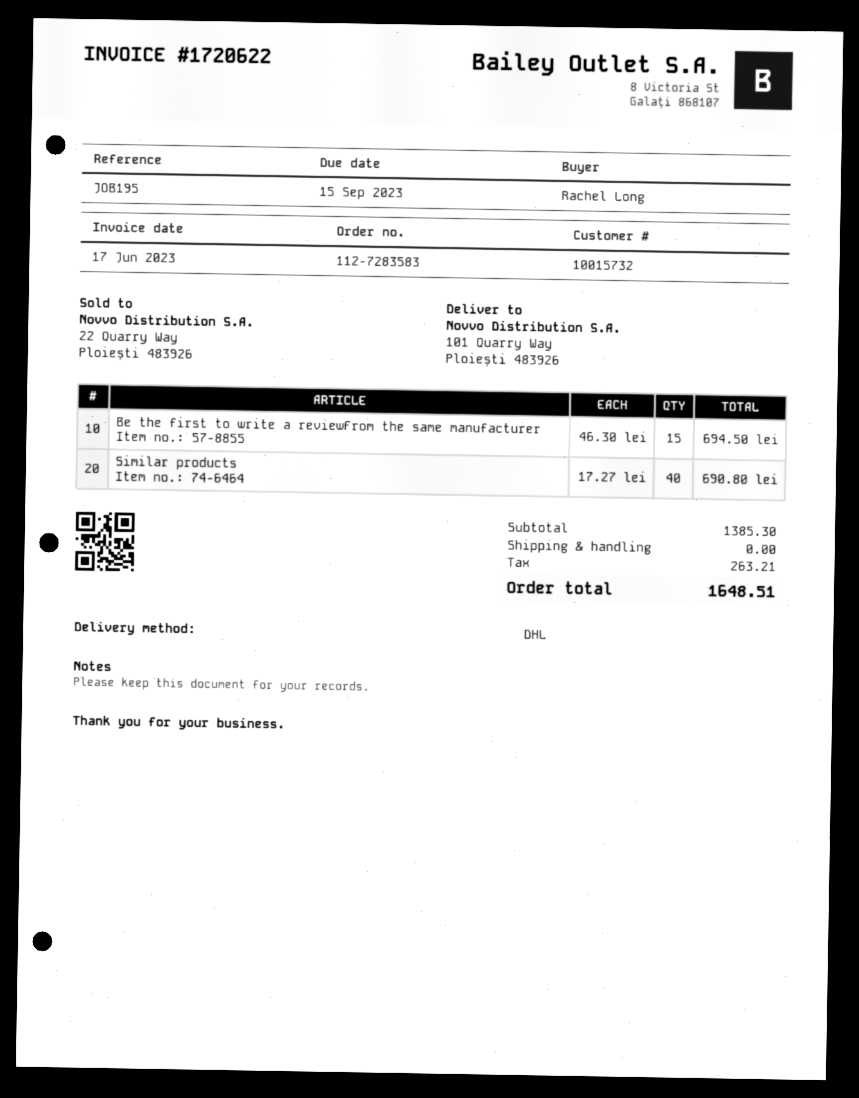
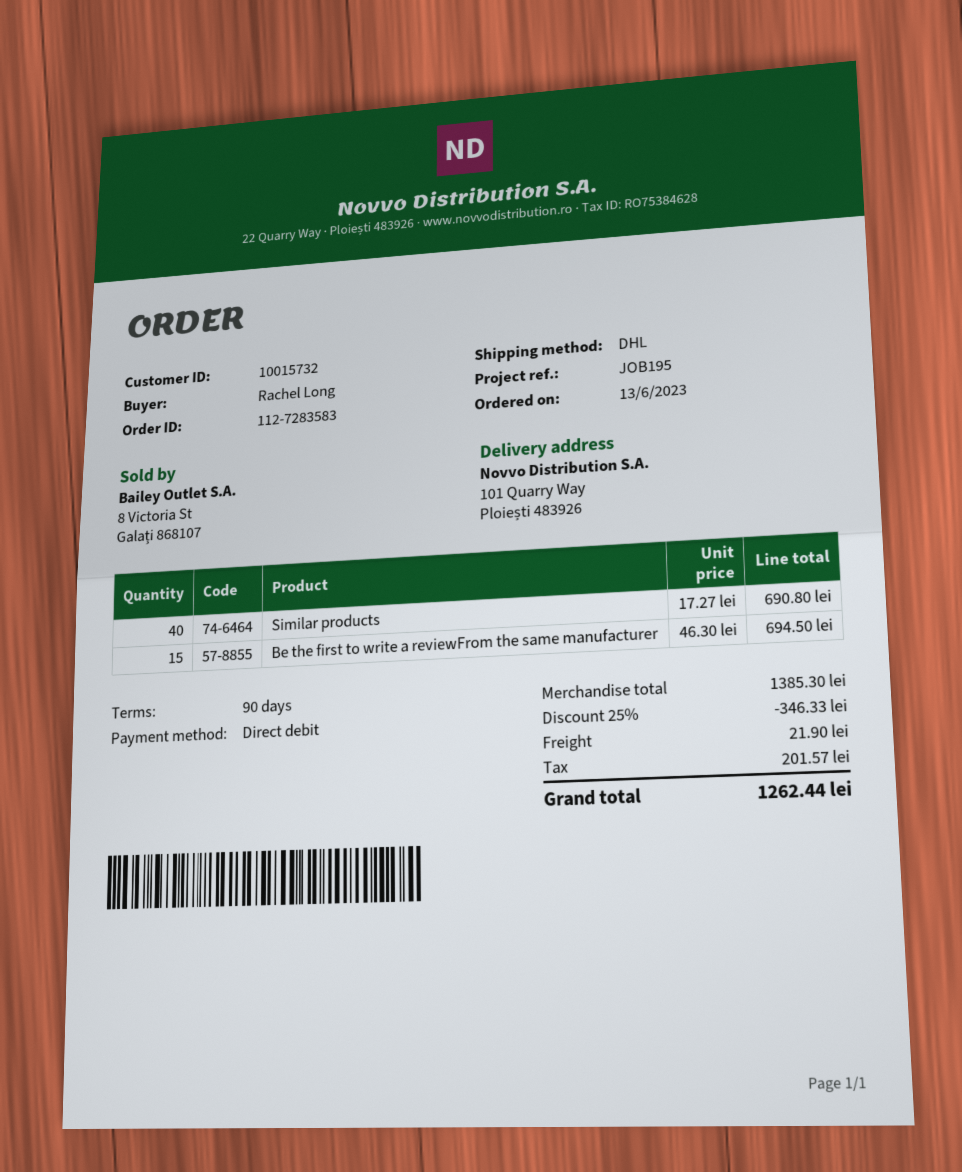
discount: none -> 25% = 346.33
shipping: 0.00 -> 21.90
tax: 263.21 -> 201.57
total: 1648.51 -> 1262.44

